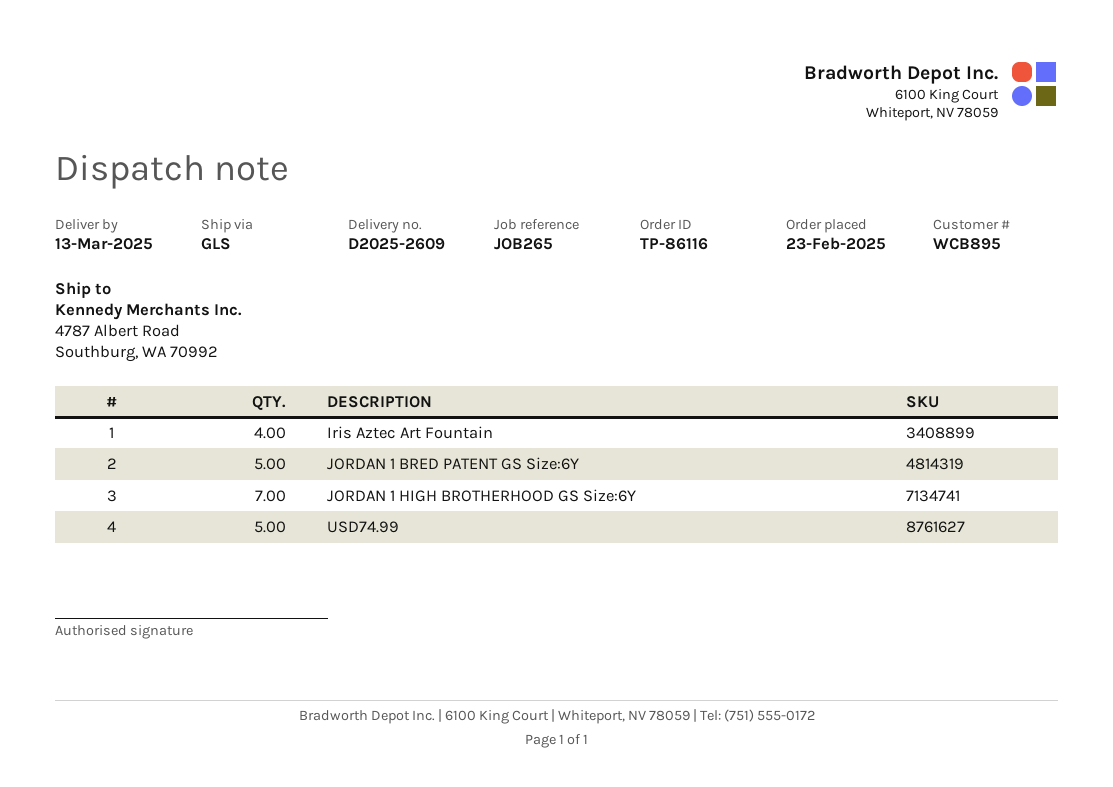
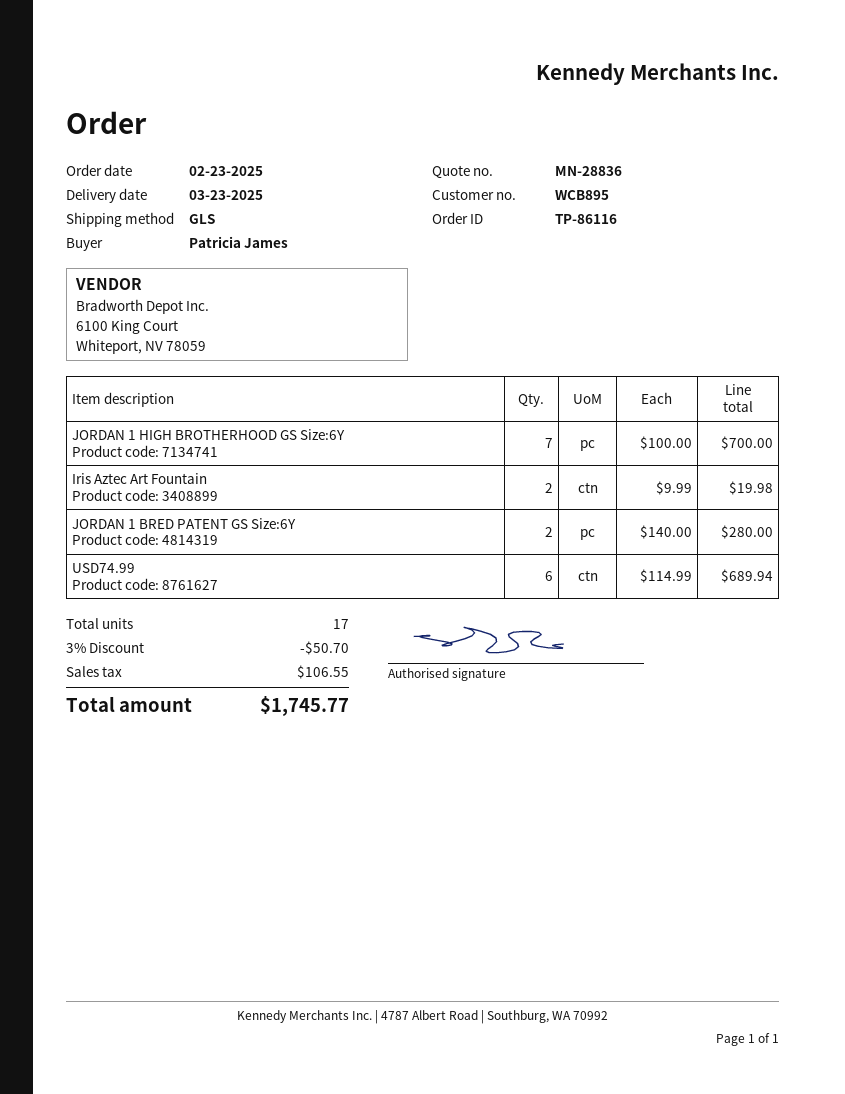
delivery date: 2025-03-13 -> 2025-03-23
Iris Aztec Art Fountain: 4 -> 2
JORDAN 1 BRED PATENT GS Size:6Y: 5 -> 2
USD74.99: 5 -> 6

